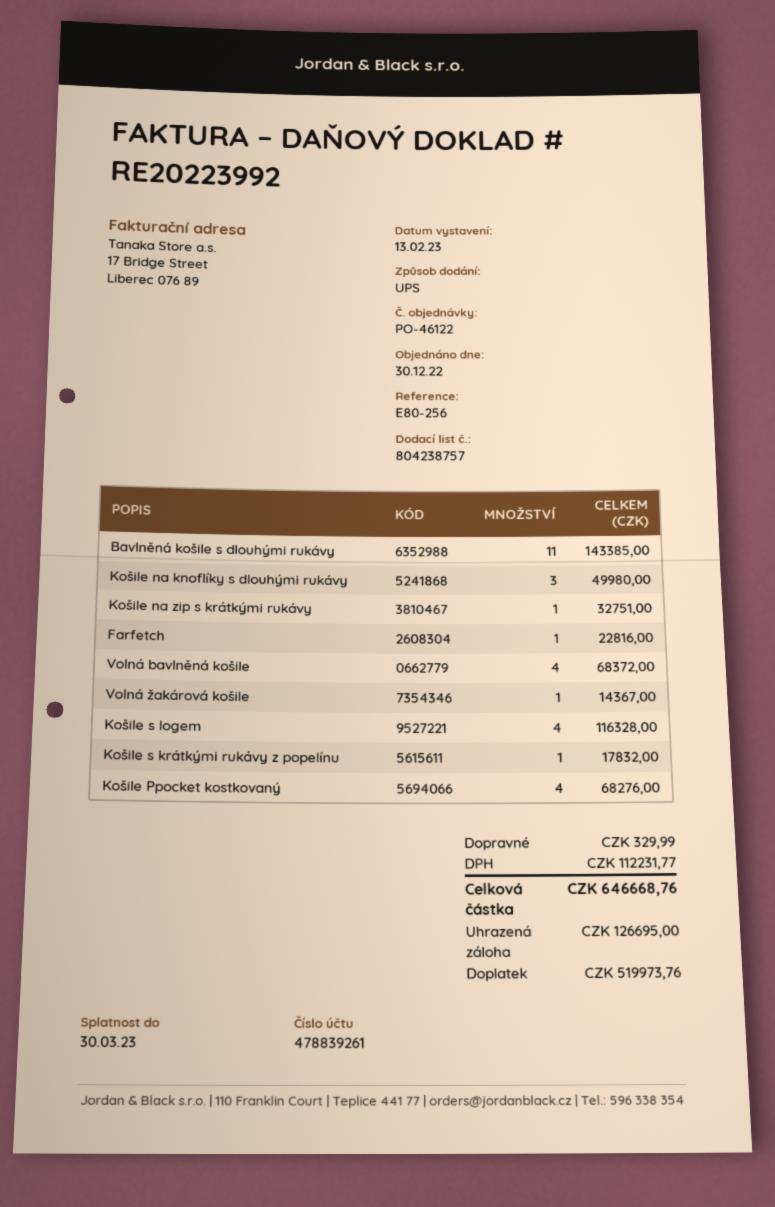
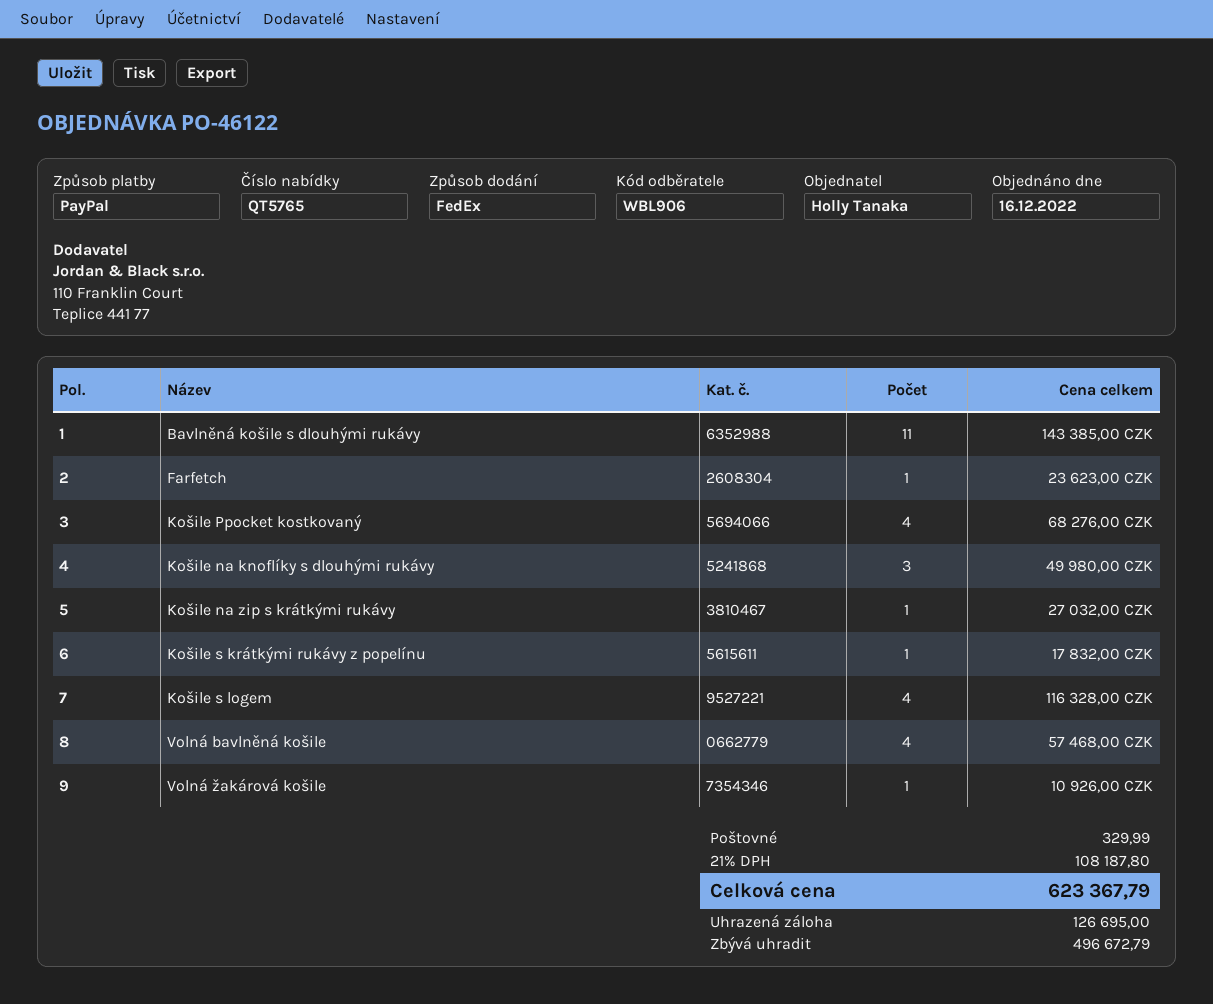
order date: 2022-12-30 -> 2022-12-16
shipping method: UPS -> FedEx
Košile na zip s krátkými rukávy: 1 for 32751.00 -> 1 for 27032.00
Farfetch: 1 for 22816.00 -> 1 for 23623.00
Volná bavlněná košile: 4 for 68372.00 -> 4 for 57468.00
Volná žakárová košile: 1 for 14367.00 -> 1 for 10926.00
tax: 112231.77 -> 108187.80
total: 646668.76 -> 623367.79
balance: 519973.76 -> 496672.79

